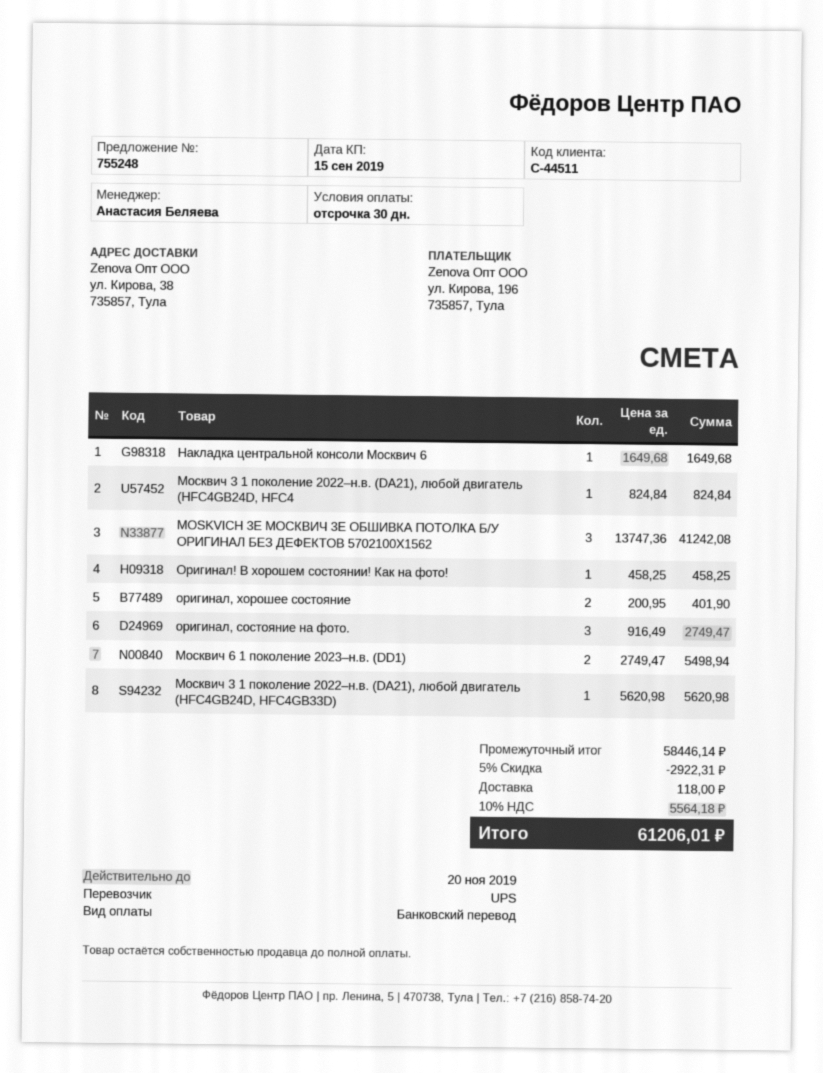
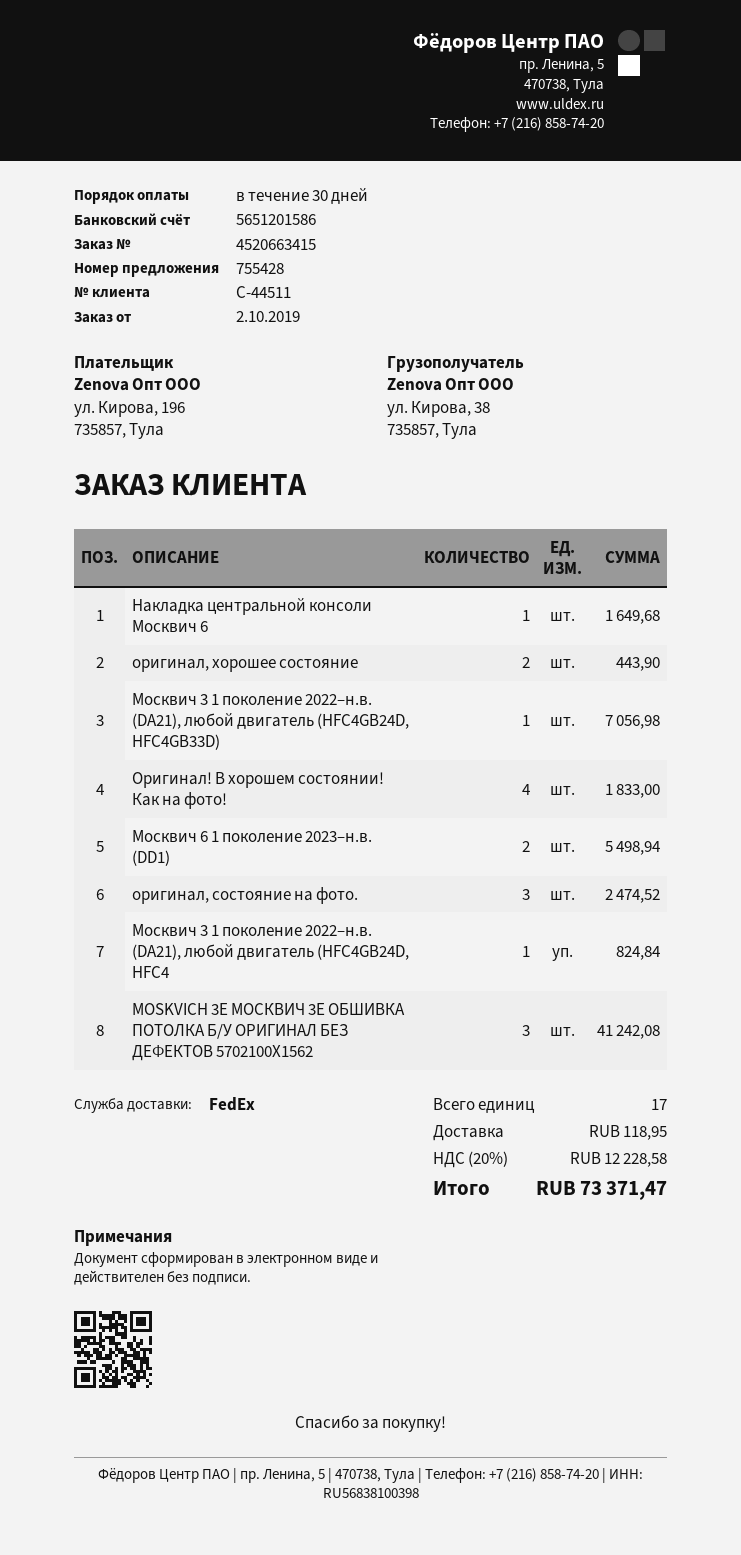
quote number: 755248 -> 755428
shipping method: UPS -> FedEx
Оригинал! В хорошем состоянии! Как на фото!: 1 for 458.25 -> 4 for 1833.00
оригинал, хорошее состояние: 2 for 401.90 -> 2 for 443.90
оригинал, состояние на фото.: 3 for 2749.47 -> 3 for 2474.52
Москвич 3 1 поколение 2022–н.в. (DA21), любой двигатель (HFC4GB24D, HFC4GB33D): 1 for 5620.98 -> 1 for 7056.98
discount: 5% = 2922.31 -> none
shipping: 118.00 -> 118.95
tax: 10% = 5564.18 -> 20% = 12228.58
total: 61206.01 -> 73371.47

